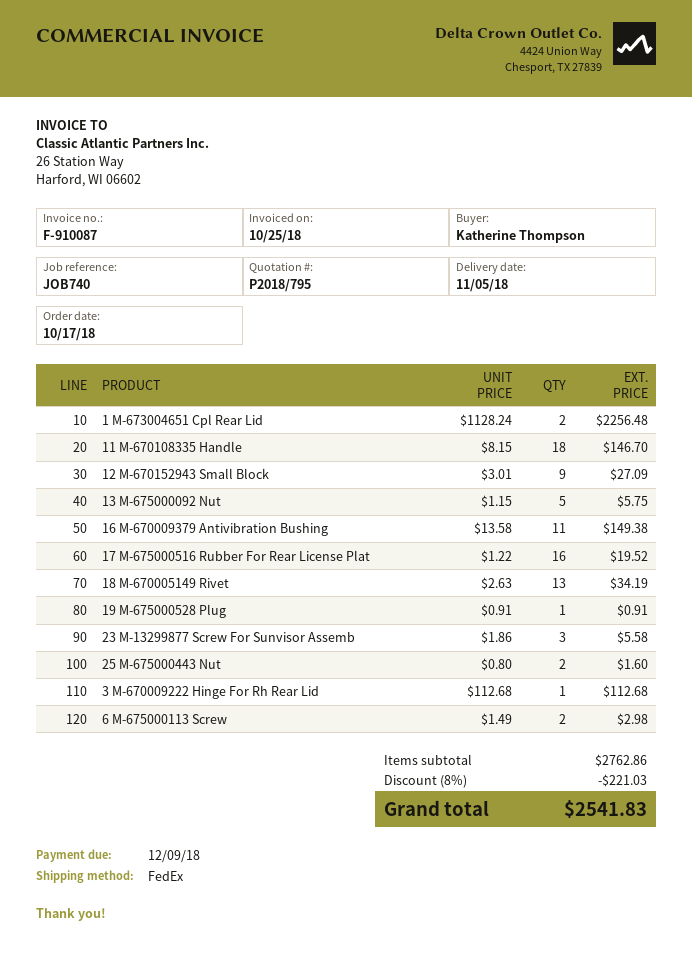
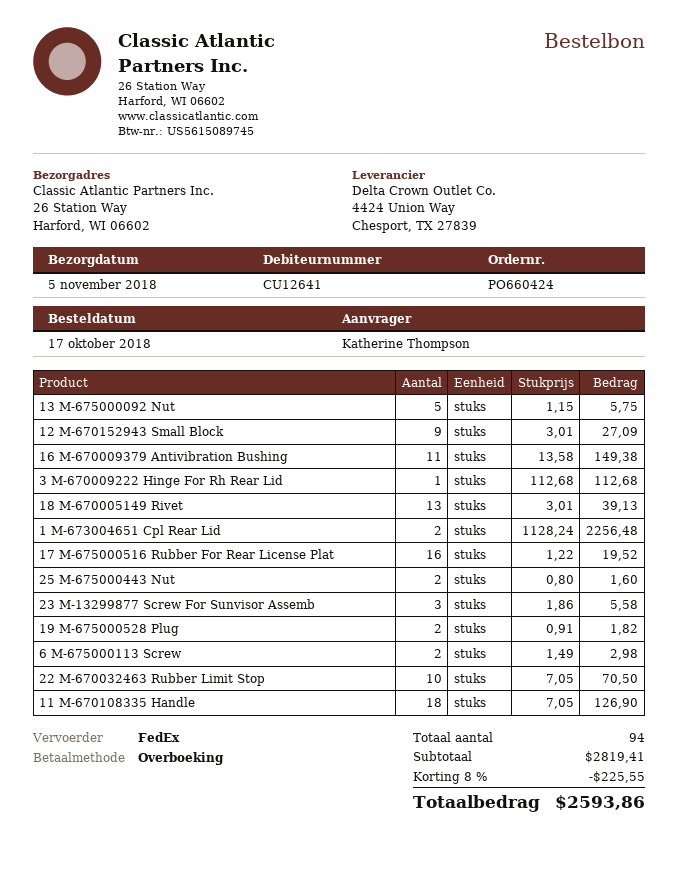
11 M-670108335 Handle: 18 x 8.15 = 146.70 -> 18 x 7.05 = 126.90
18 M-670005149 Rivet: 13 x 2.63 = 34.19 -> 13 x 3.01 = 39.13
19 M-675000528 Plug: 1 x 0.91 = 0.91 -> 2 x 0.91 = 1.82
22 M-670032463 Rubber Limit Stop: none -> 10 x 7.05 = 70.50
subtotal: 2762.86 -> 2819.41
discount: 8% = 221.03 -> 8% = 225.55
total: 2541.83 -> 2593.86

